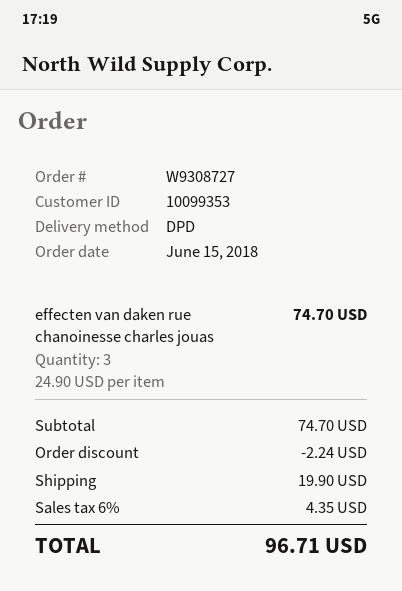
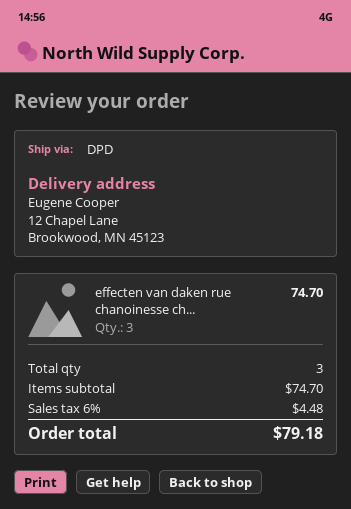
discount: 2.24 -> none
shipping: 19.90 -> none
tax: 6% = 4.35 -> 6% = 4.48
total: 96.71 -> 79.18

